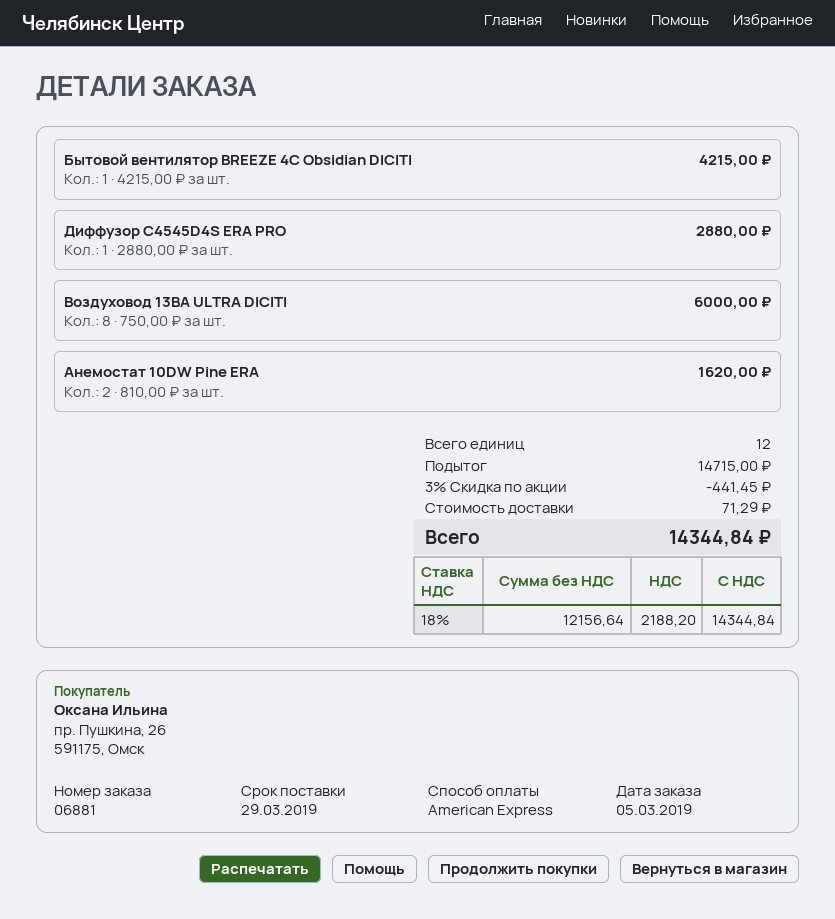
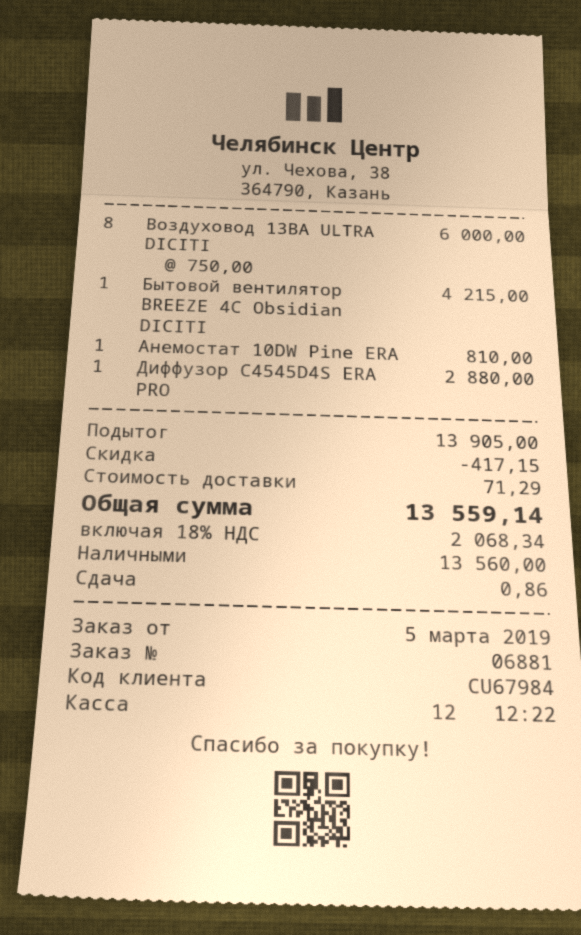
payment method: American Express -> cash
Анемостат 10DW Pine ERA: 2 x 810.00 = 1620.00 -> 1 x 810.00 = 810.00
subtotal: 14715.00 -> 13905.00
discount: 441.45 -> 417.15
tax: 18% = 2188.20 -> 18% = 2068.34
total: 14344.84 -> 13559.14

